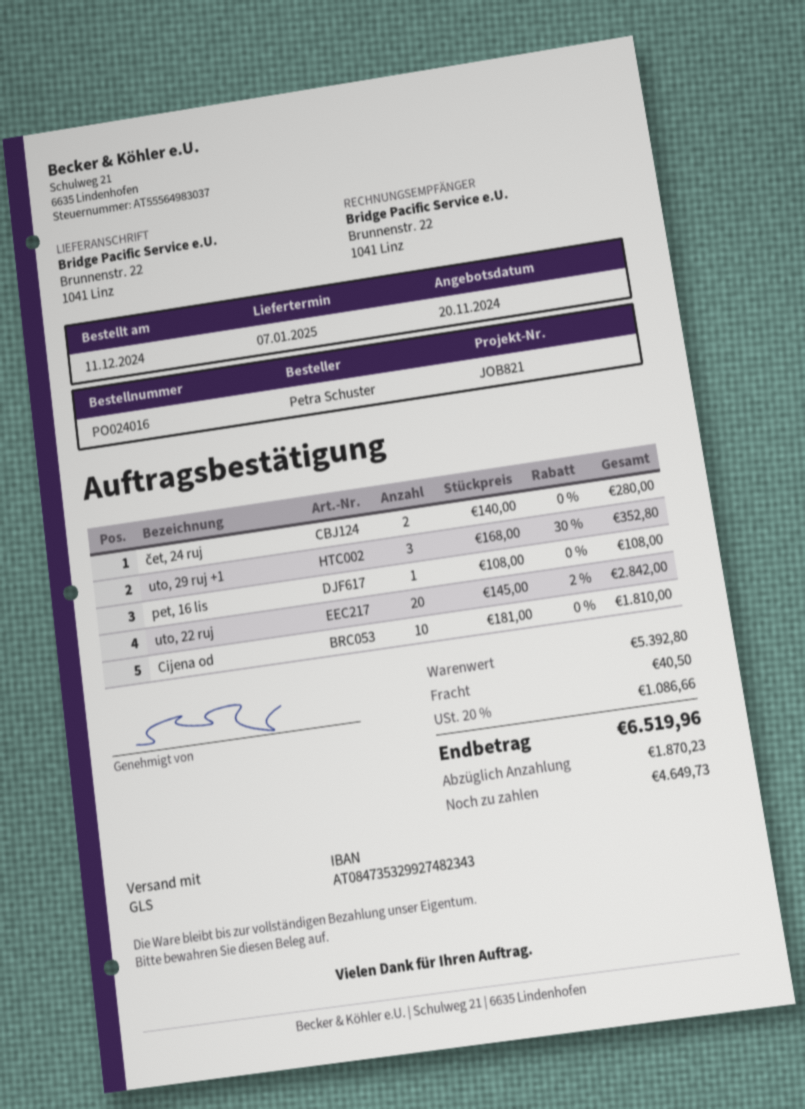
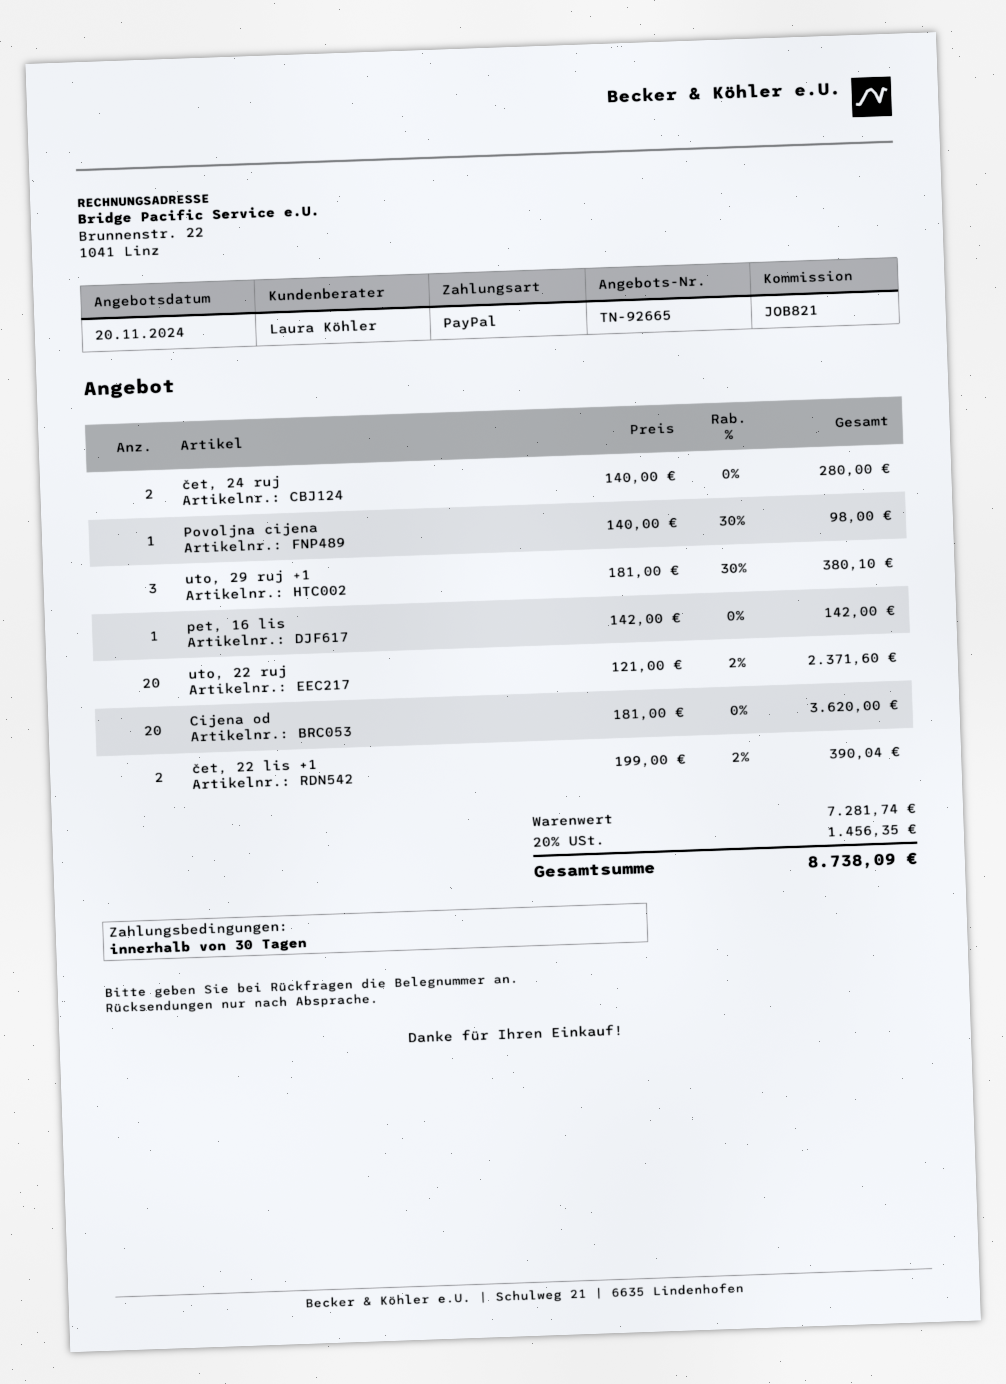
uto, 29 ruj +1: 3 x 168.00 - 30% = 352.80 -> 3 x 181.00 - 30% = 380.10
pet, 16 lis: 1 x 108.00 = 108.00 -> 1 x 142.00 = 142.00
uto, 22 ruj: 20 x 145.00 - 2% = 2842.00 -> 20 x 121.00 - 2% = 2371.60
Cijena od: 10 x 181.00 = 1810.00 -> 20 x 181.00 = 3620.00
Povoljna cijena: none -> 1 x 140.00 - 30% = 98.00
čet, 22 lis +1: none -> 2 x 199.00 - 2% = 390.04
subtotal: 5392.80 -> 7281.74
shipping: 40.50 -> none
tax: 20% = 1086.66 -> 20% = 1456.35
total: 6519.96 -> 8738.09

